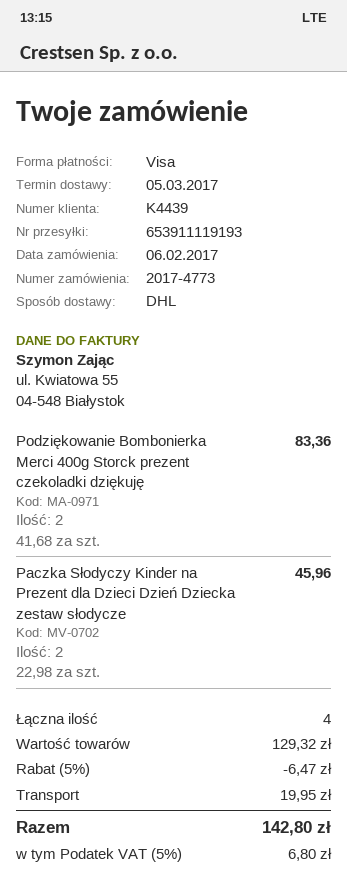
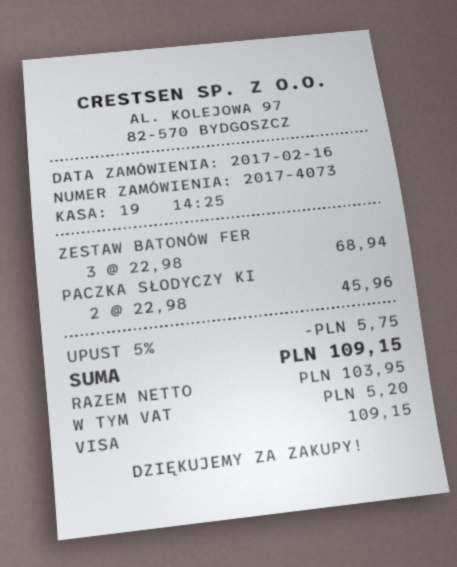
order number: 2017-4773 -> 2017-4073
order date: 2017-02-06 -> 2017-02-16
Podziękowanie Bombonierka Merci 400g Storck prezent czekoladki dziękuję: 2 x 41.68 = 83.36 -> none
ZESTAW BATONÓW FER: none -> 3 x 22.98 = 68.94
discount: 5% = 6.47 -> 5% = 5.75
shipping: 19.95 -> none
tax: 6.80 -> 5.20
total: 142.80 -> 109.15

